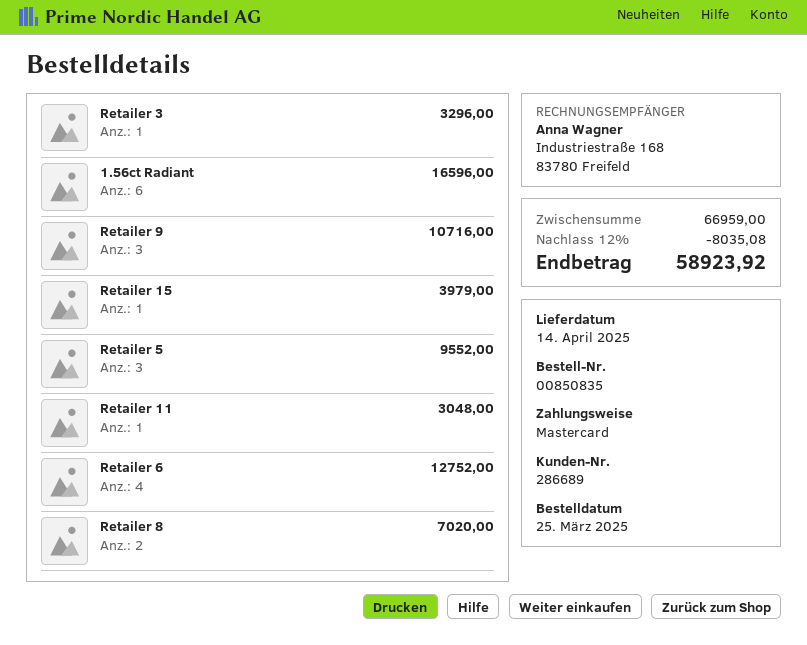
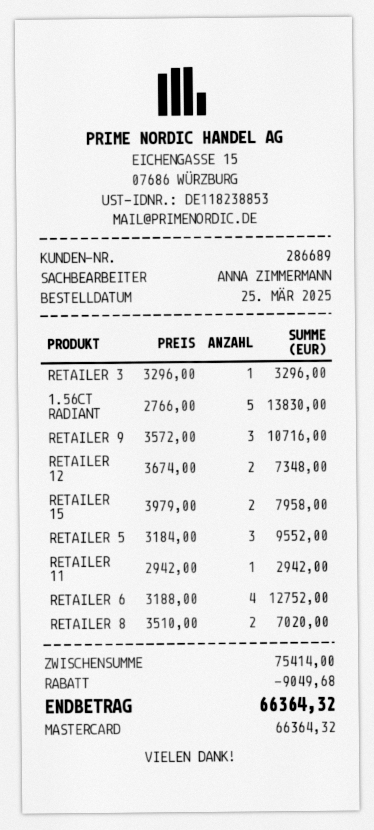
1.56ct Radiant: 6 for 16596.00 -> 5 for 13830.00
Retailer 15: 1 for 3979.00 -> 2 for 7958.00
Retailer 11: 1 for 3048.00 -> 1 for 2942.00
RETAILER 12: none -> 2 for 7348.00
subtotal: 66959.00 -> 75414.00
discount: 8035.08 -> 9049.68
total: 58923.92 -> 66364.32

